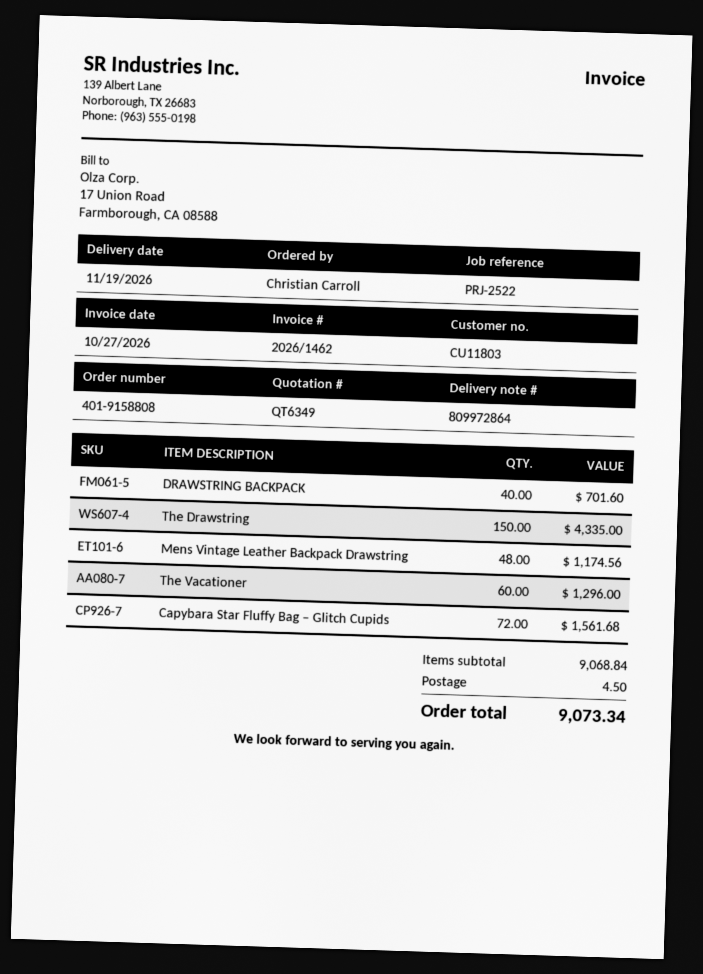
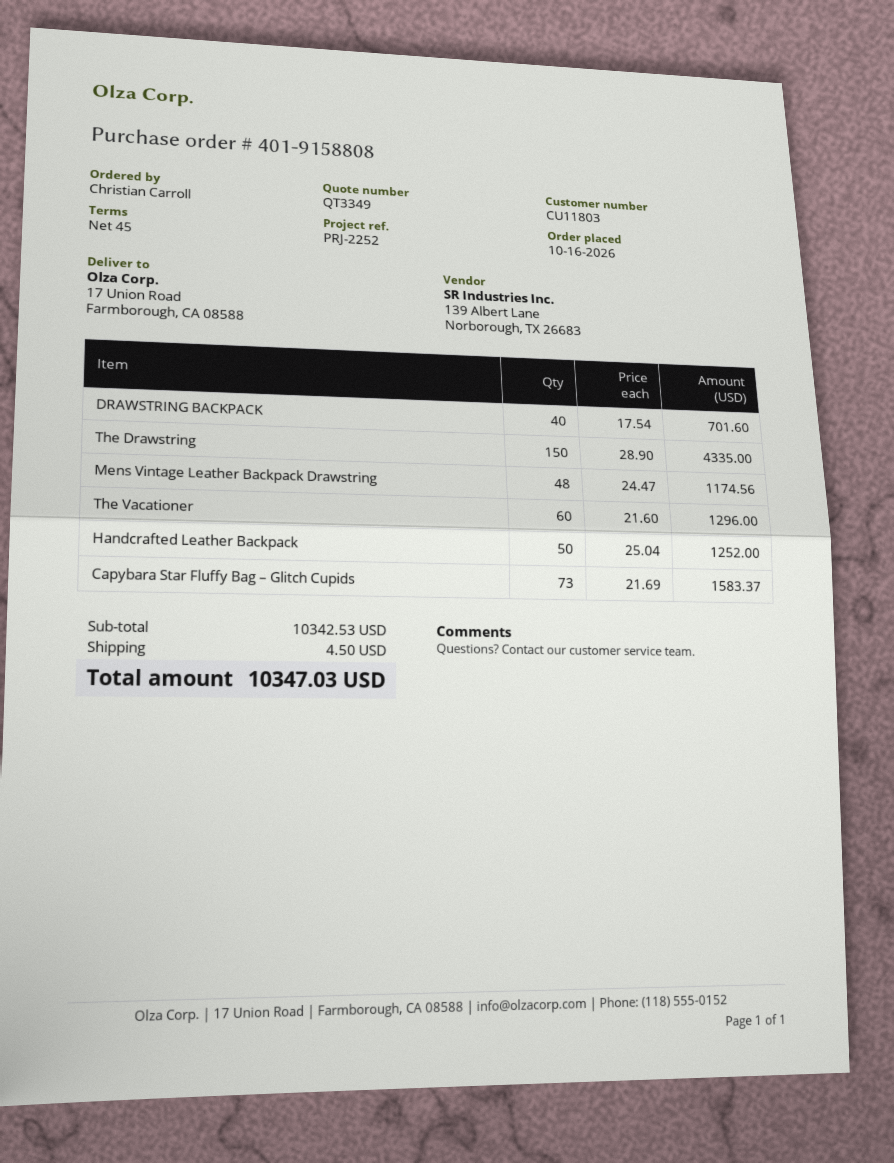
quote number: QT6349 -> QT3349
reference: PRJ-2522 -> PRJ-2252
Capybara Star Fluffy Bag – Glitch Cupids: 72 for 1561.68 -> 73 for 1583.37
Handcrafted Leather Backpack: none -> 50 for 1252.00
subtotal: 9068.84 -> 10342.53
total: 9073.34 -> 10347.03

